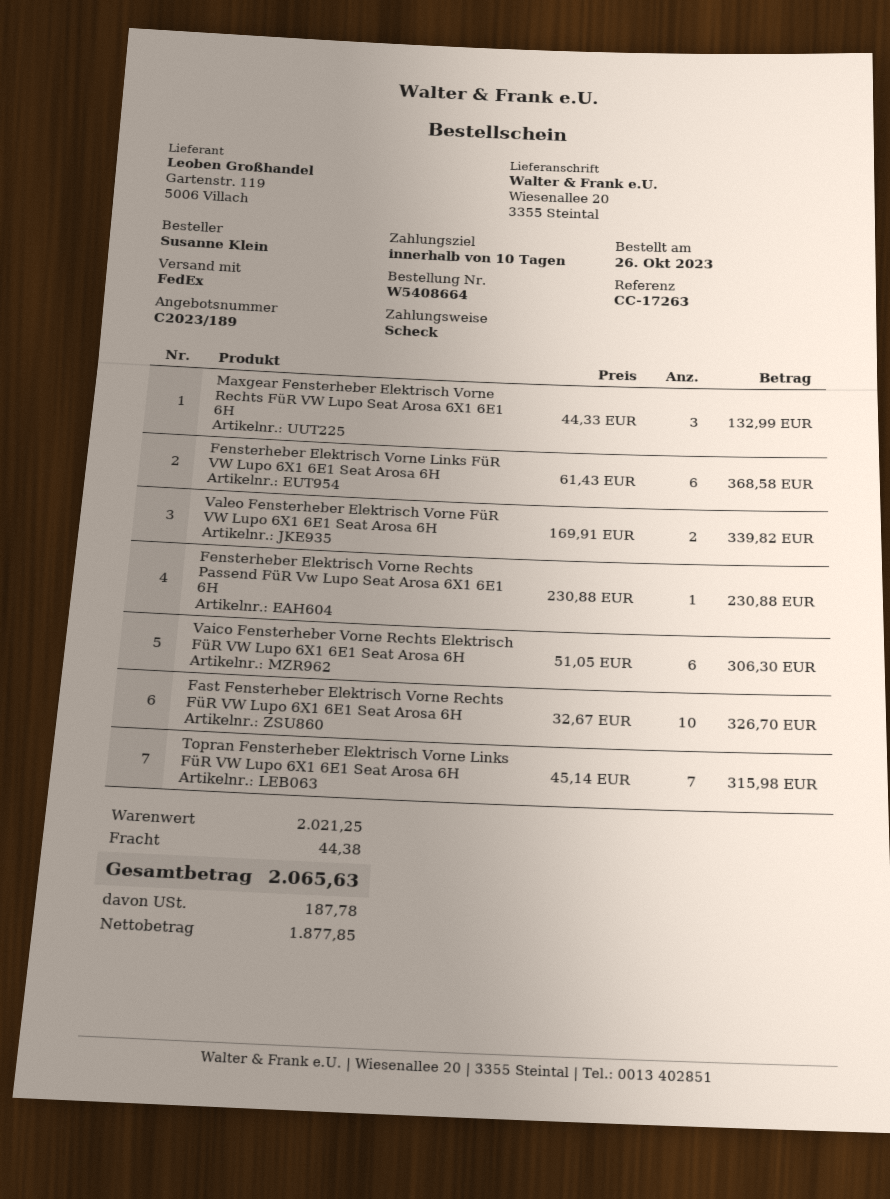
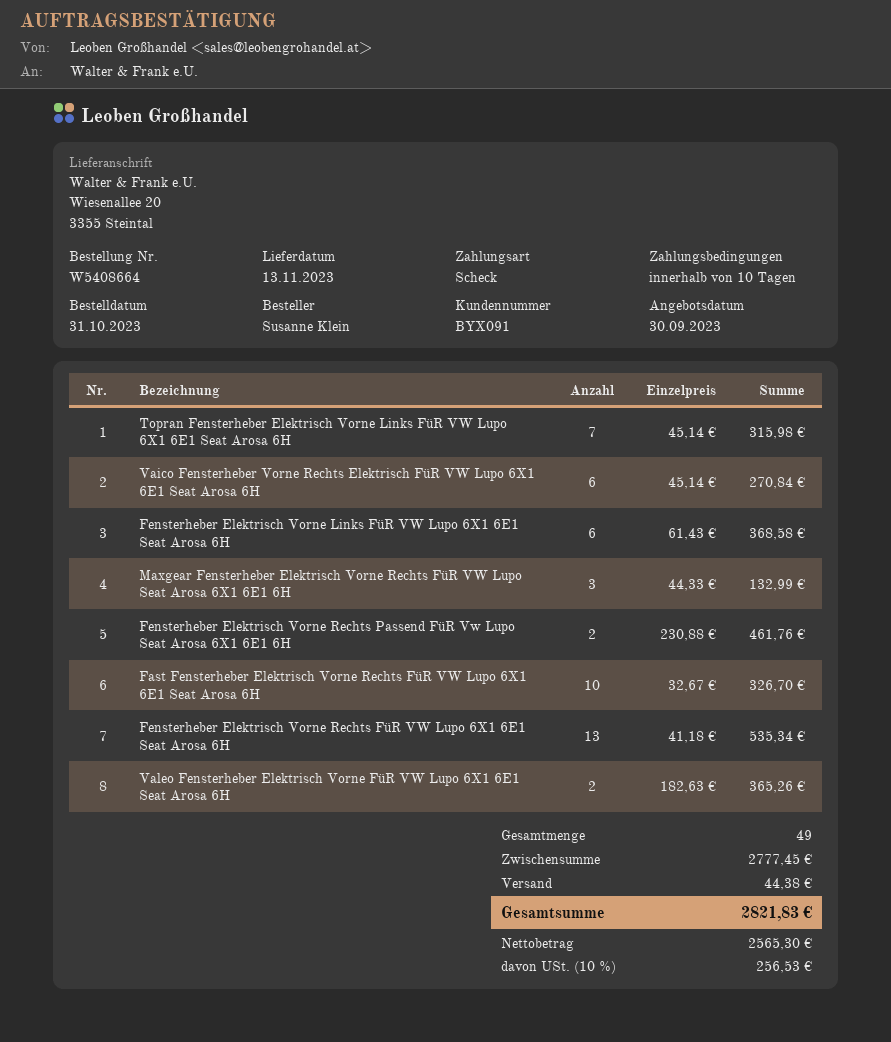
order date: 2023-10-26 -> 2023-10-31
Valeo Fensterheber Elektrisch Vorne FüR VW Lupo 6X1 6E1 Seat Arosa 6H: 2 x 169.91 = 339.82 -> 2 x 182.63 = 365.26
Fensterheber Elektrisch Vorne Rechts Passend FüR Vw Lupo Seat Arosa 6X1 6E1 6H: 1 x 230.88 = 230.88 -> 2 x 230.88 = 461.76
Vaico Fensterheber Vorne Rechts Elektrisch FüR VW Lupo 6X1 6E1 Seat Arosa 6H: 6 x 51.05 = 306.30 -> 6 x 45.14 = 270.84
Fensterheber Elektrisch Vorne Rechts FüR VW Lupo 6X1 6E1 Seat Arosa 6H: none -> 13 x 41.18 = 535.34
subtotal: 2021.25 -> 2777.45
net: 1877.85 -> 2565.30
tax: 187.78 -> 256.53
total: 2065.63 -> 2821.83

